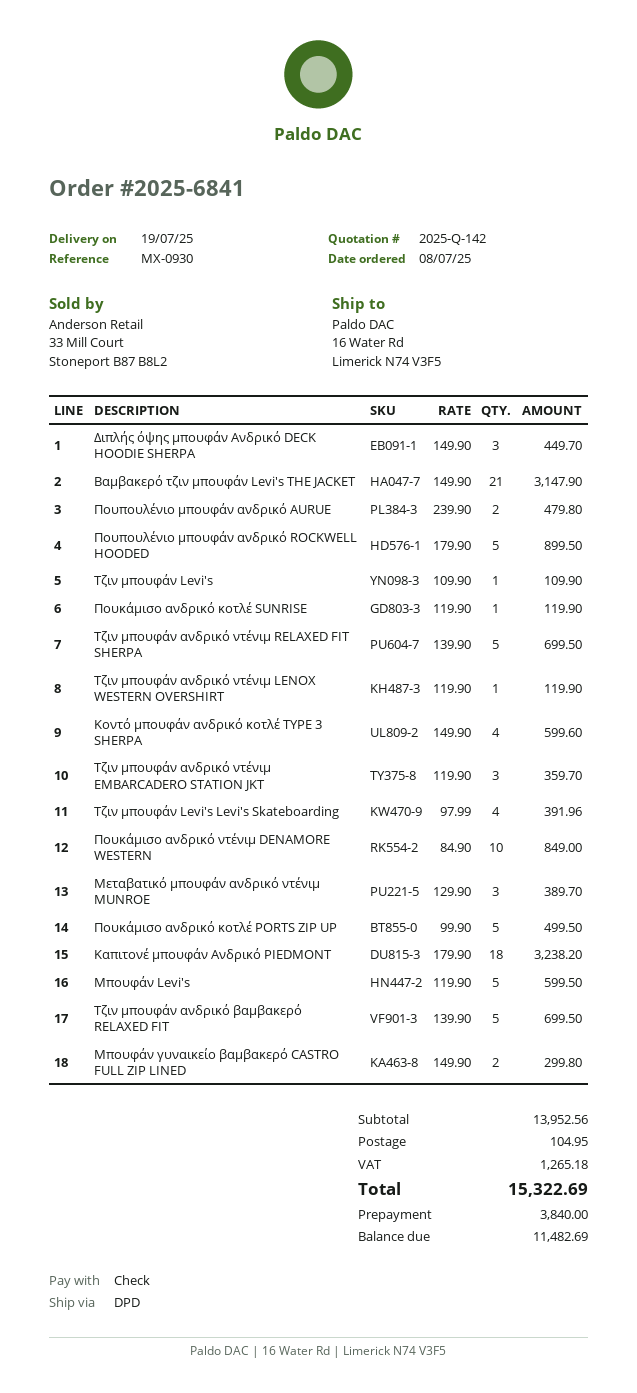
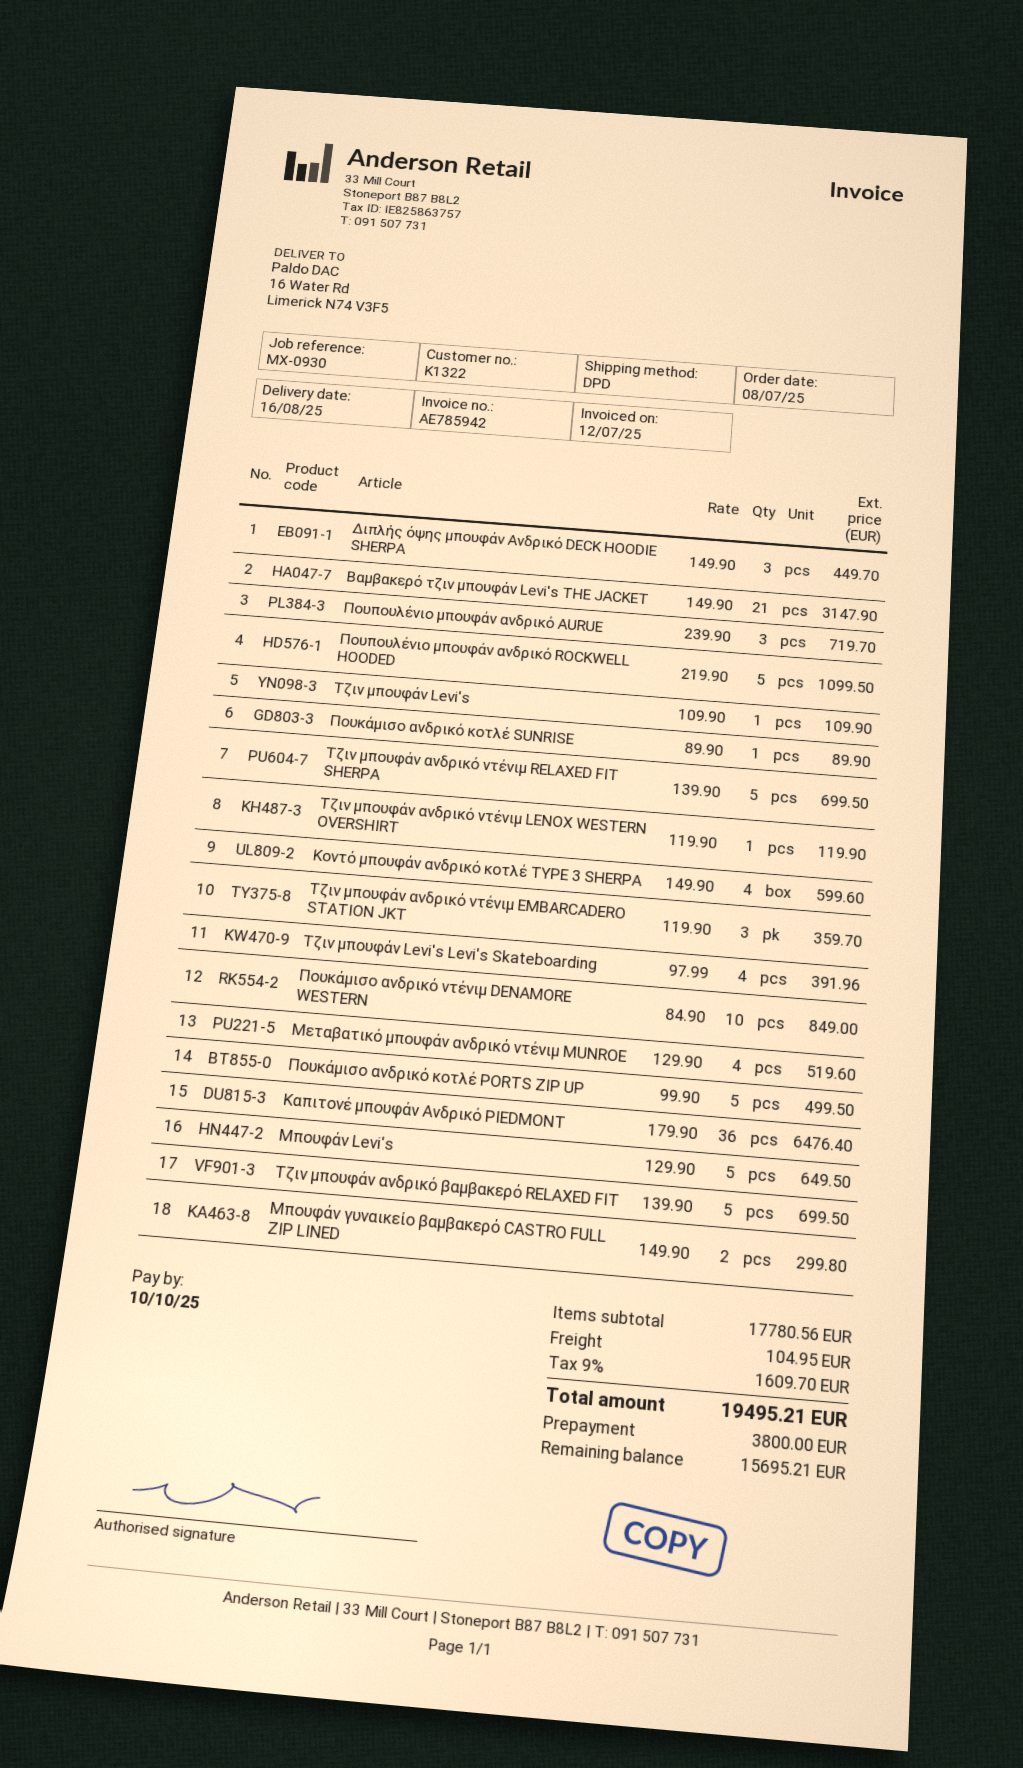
delivery date: 2025-07-19 -> 2025-08-16
Πουπουλένιο μπουφάν ανδρικό AURUE: 2 x 239.90 = 479.80 -> 3 x 239.90 = 719.70
Πουπουλένιο μπουφάν ανδρικό ROCKWELL HOODED: 5 x 179.90 = 899.50 -> 5 x 219.90 = 1099.50
Πουκάμισο ανδρικό κοτλέ SUNRISE: 1 x 119.90 = 119.90 -> 1 x 89.90 = 89.90
Μεταβατικό μπουφάν ανδρικό ντένιμ MUNROE: 3 x 129.90 = 389.70 -> 4 x 129.90 = 519.60
Καπιτονέ μπουφάν Ανδρικό PIEDMONT: 18 x 179.90 = 3238.20 -> 36 x 179.90 = 6476.40
Μπουφάν Levi's: 5 x 119.90 = 599.50 -> 5 x 129.90 = 649.50
subtotal: 13952.56 -> 17780.56
tax: 1265.18 -> 1609.70
total: 15322.69 -> 19495.21
deposit: 3840.00 -> 3800.00
balance: 11482.69 -> 15695.21

